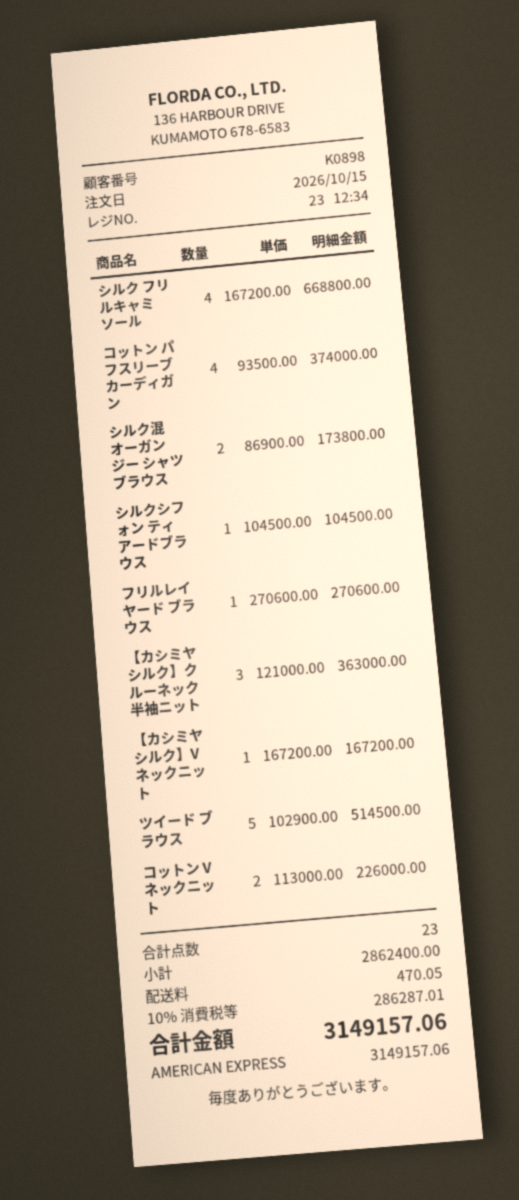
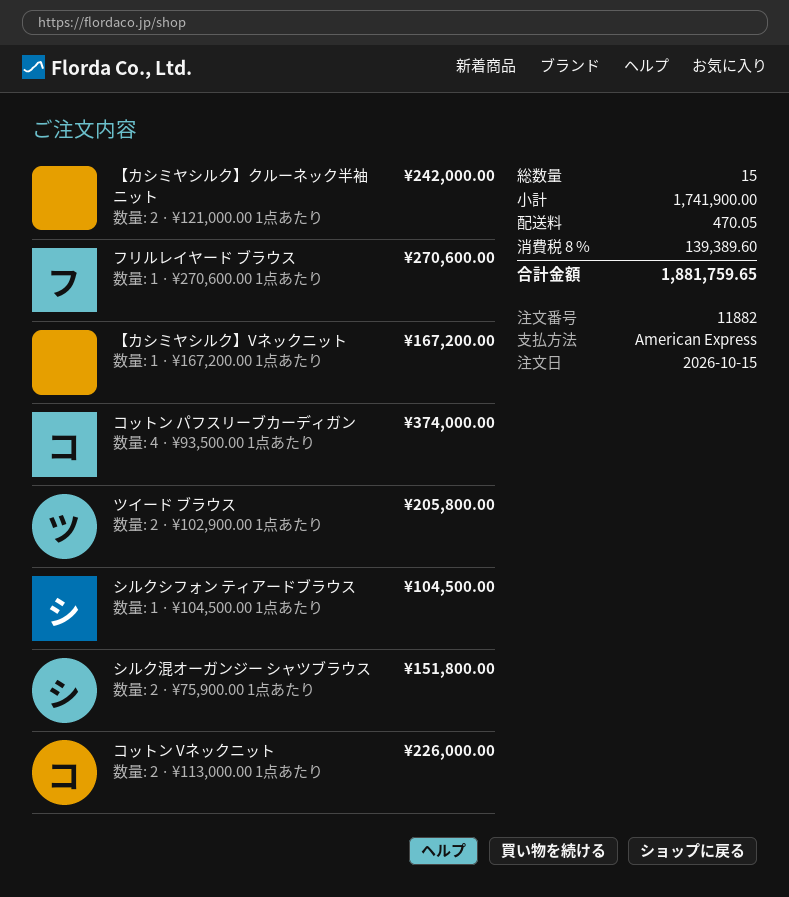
シルク フリルキャミソール: 4 x 167200.00 = 668800.00 -> none
シルク混オーガンジー シャツブラウス: 2 x 86900.00 = 173800.00 -> 2 x 75900.00 = 151800.00
【カシミヤシルク】クルーネック半袖ニット: 3 x 121000.00 = 363000.00 -> 2 x 121000.00 = 242000.00
ツイード ブラウス: 5 x 102900.00 = 514500.00 -> 2 x 102900.00 = 205800.00
total quantity: 23 -> 15
subtotal: 2862400.00 -> 1741900.00
tax: 10% = 286287.01 -> 8% = 139389.60
total: 3149157.06 -> 1881759.65

